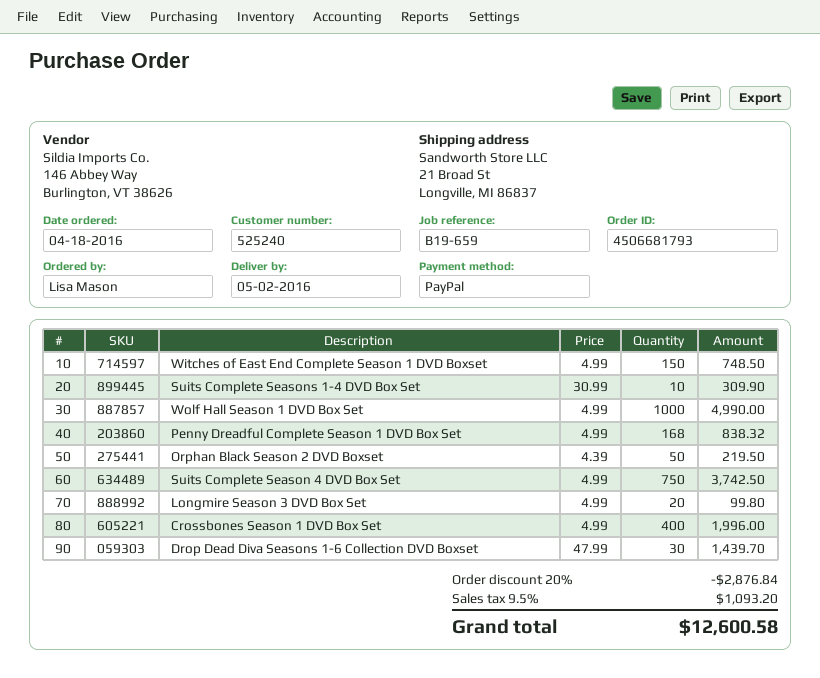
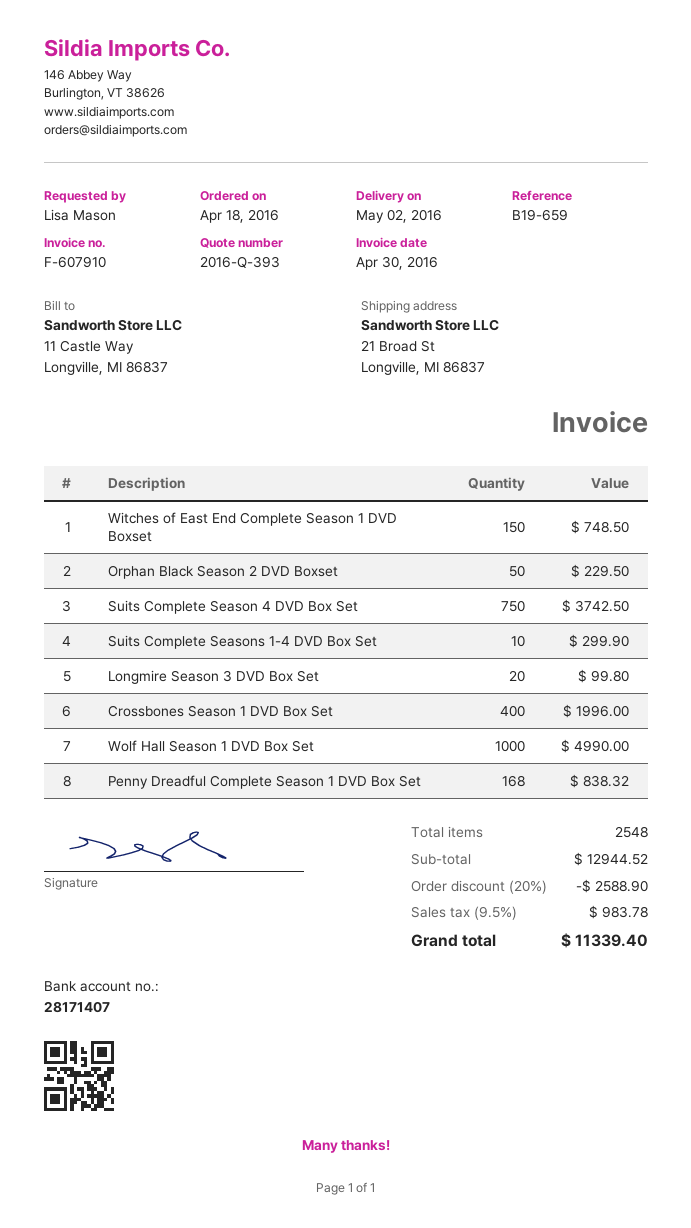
Suits Complete Seasons 1-4 DVD Box Set: 10 for 309.90 -> 10 for 299.90
Orphan Black Season 2 DVD Boxset: 50 for 219.50 -> 50 for 229.50
Drop Dead Diva Seasons 1-6 Collection DVD Boxset: 30 for 1439.70 -> none
discount: 20% = 2876.84 -> 20% = 2588.90
tax: 9.5% = 1093.20 -> 9.5% = 983.78
total: 12600.58 -> 11339.40

